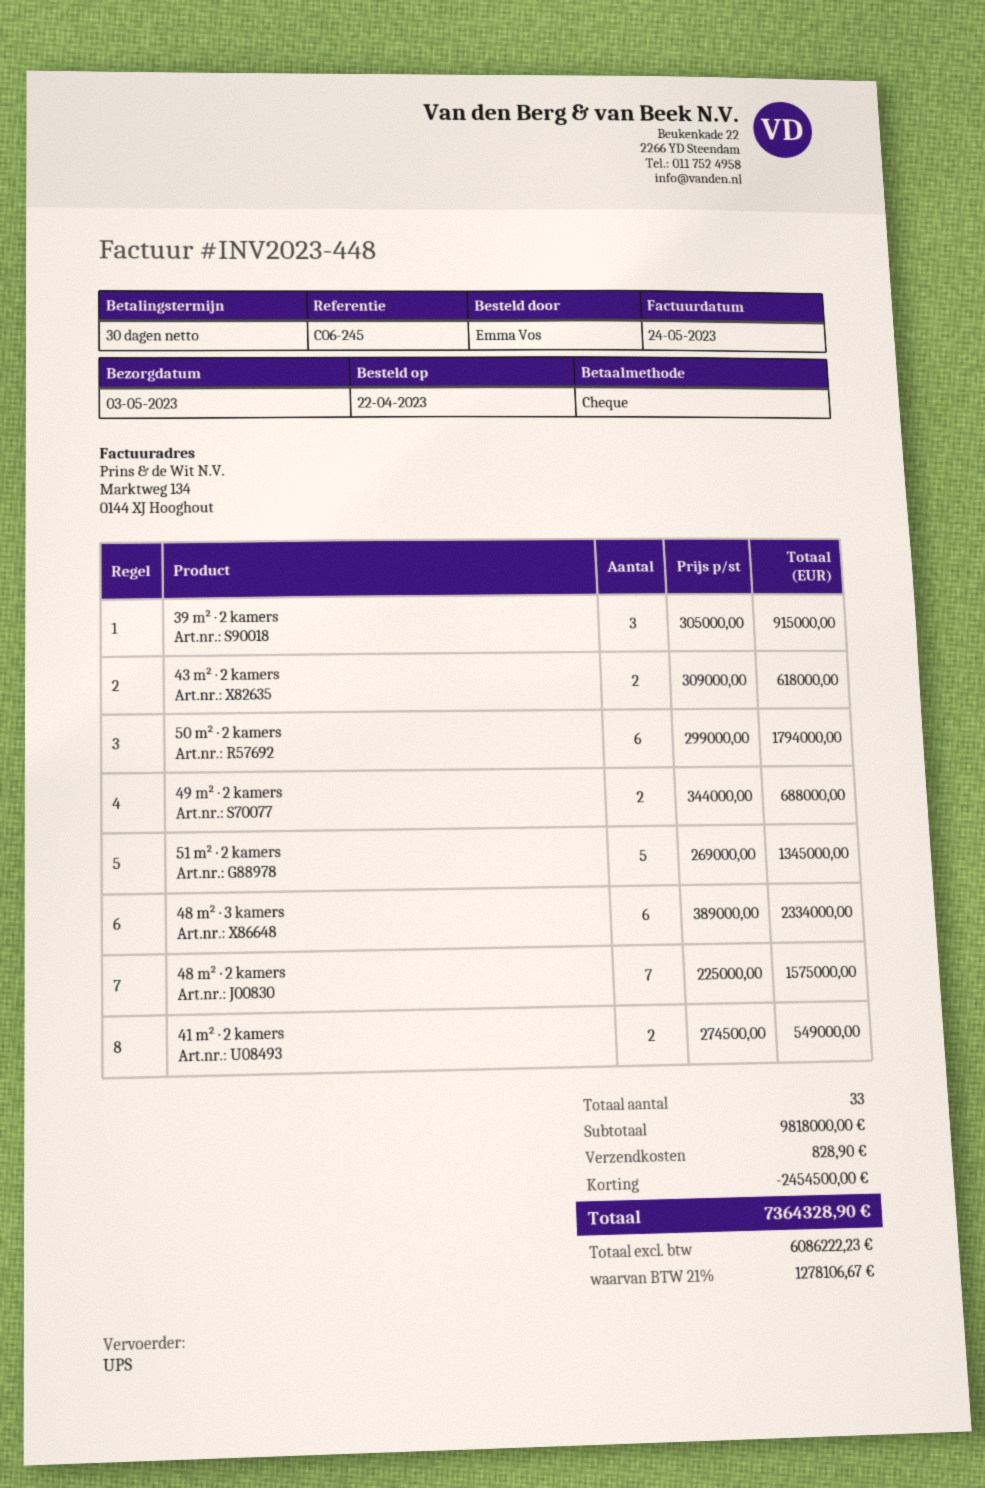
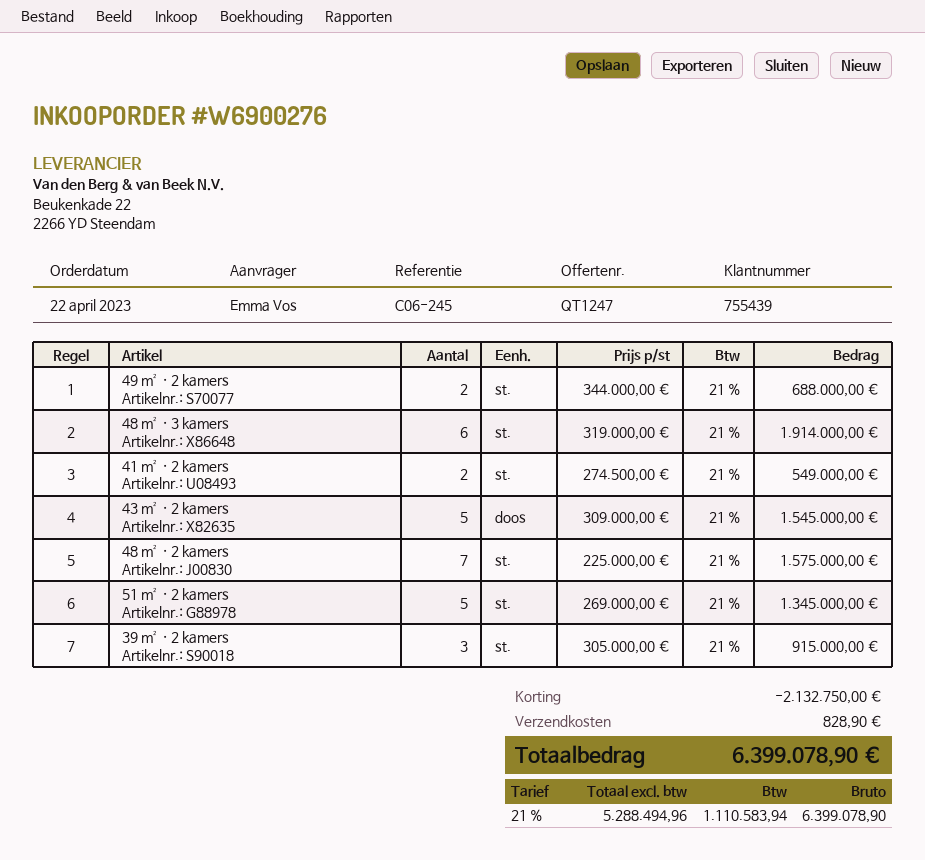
43 m² · 2 kamers: 2 x 309000.00 = 618000.00 -> 5 x 309000.00 = 1545000.00
50 m² · 2 kamers: 6 x 299000.00 = 1794000.00 -> none
48 m² · 3 kamers: 6 x 389000.00 = 2334000.00 -> 6 x 319000.00 = 1914000.00
discount: 2454500.00 -> 2132750.00
net: 6086222.23 -> 5288494.96
tax: 21% = 1278106.67 -> 21% = 1110583.94
total: 7364328.90 -> 6399078.90

